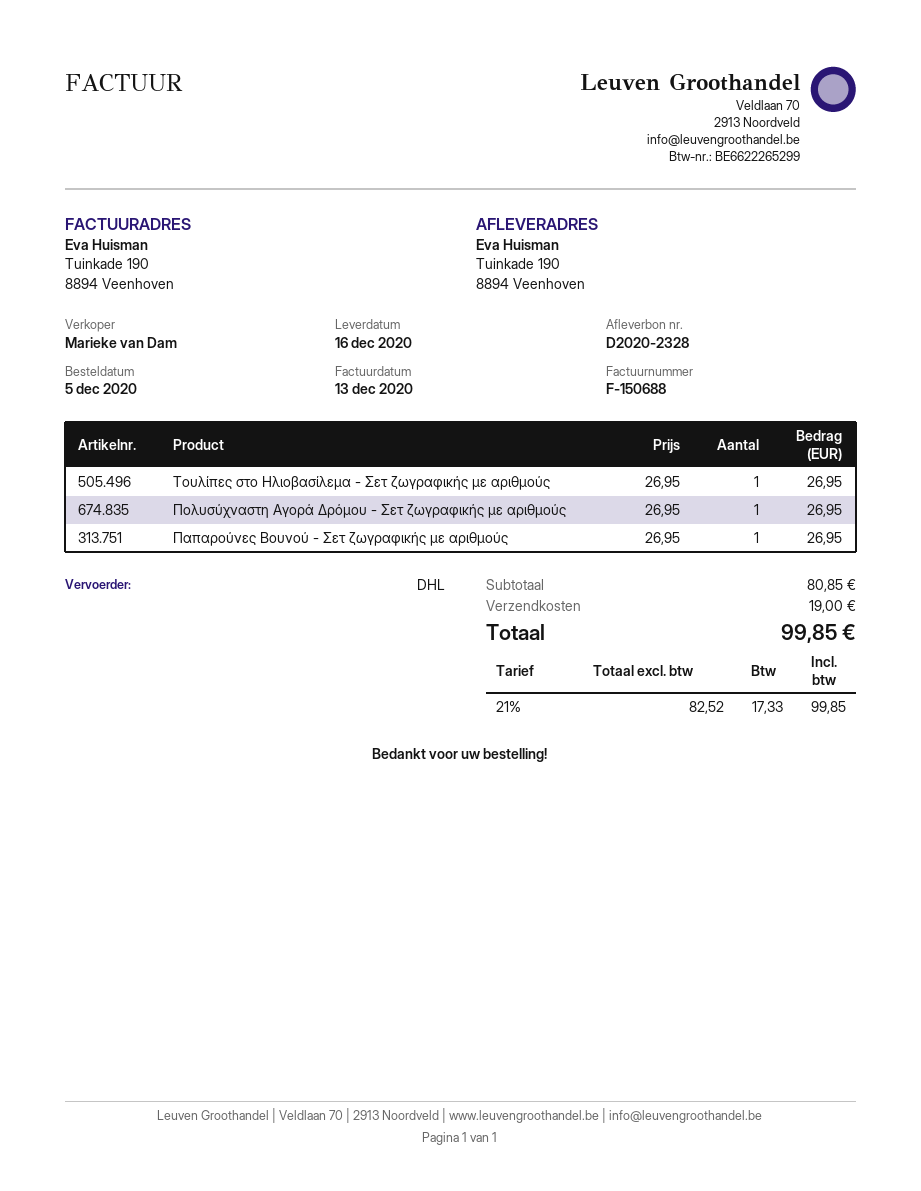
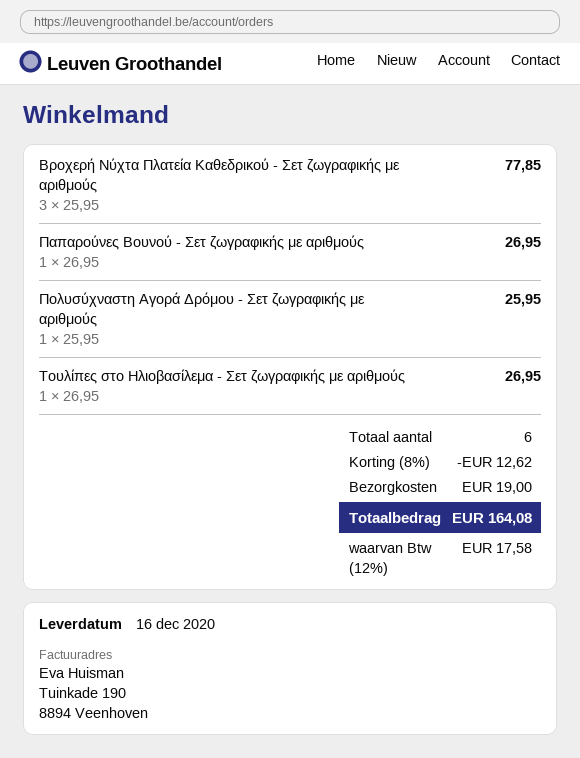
Πολυσύχναστη Αγορά Δρόμου - Σετ ζωγραφικής με αριθμούς: 1 x 26.95 = 26.95 -> 1 x 25.95 = 25.95
Βροχερή Νύχτα Πλατεία Καθεδρικού - Σετ ζωγραφικής με αριθμούς: none -> 3 x 25.95 = 77.85
discount: none -> 8% = 12.62
tax: 21% = 17.33 -> 12% = 17.58
total: 99.85 -> 164.08

